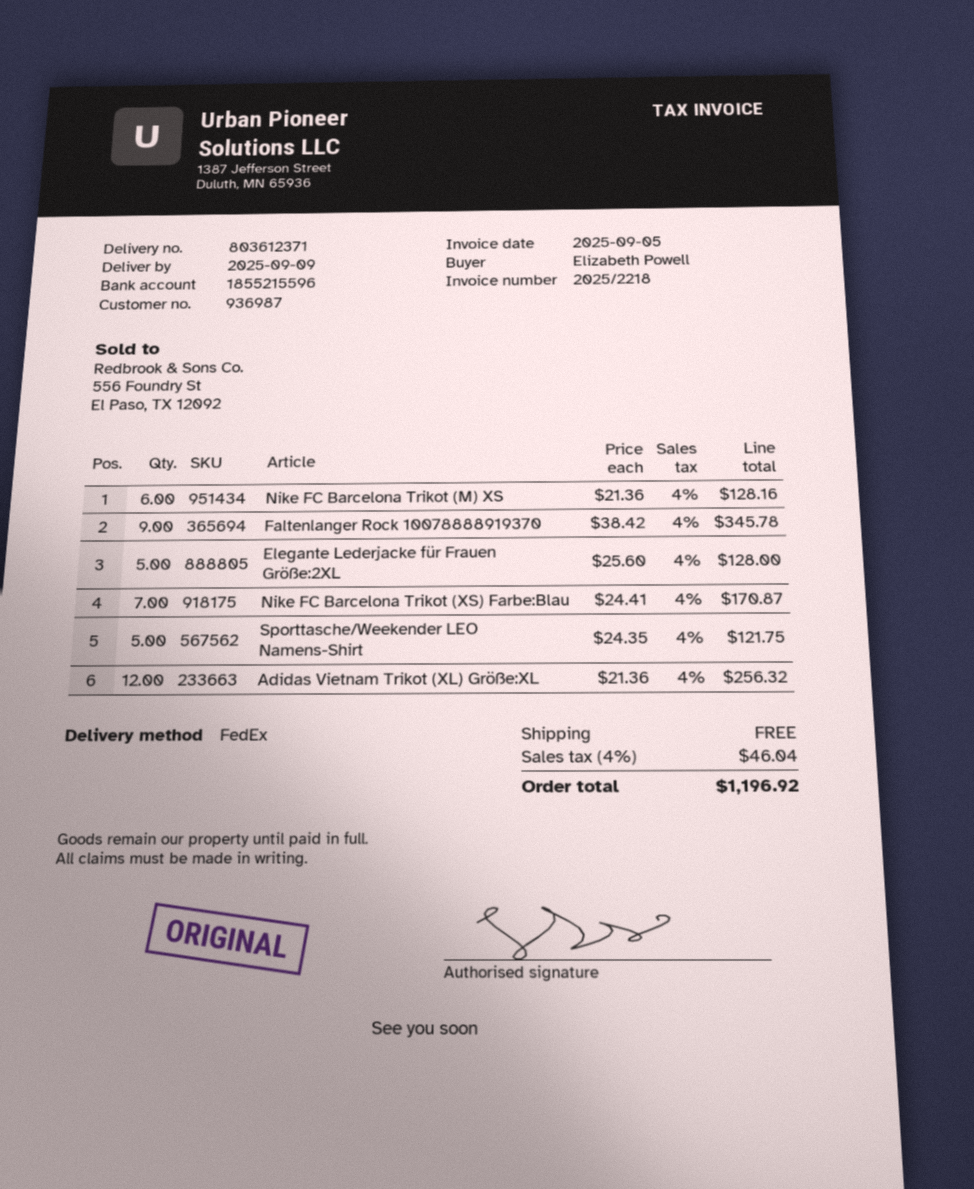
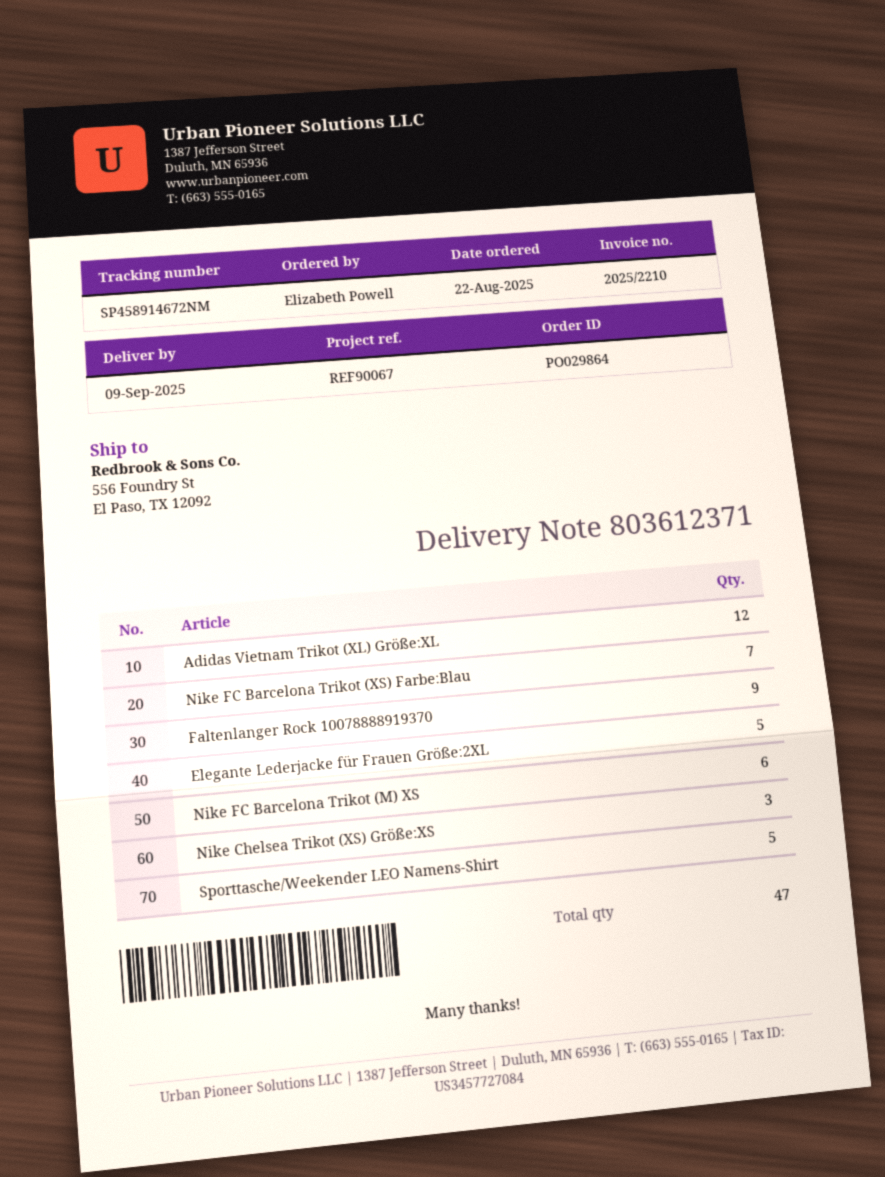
invoice number: 2025/2218 -> 2025/2210
Nike Chelsea Trikot (XS) Größe:XS: none -> 3

